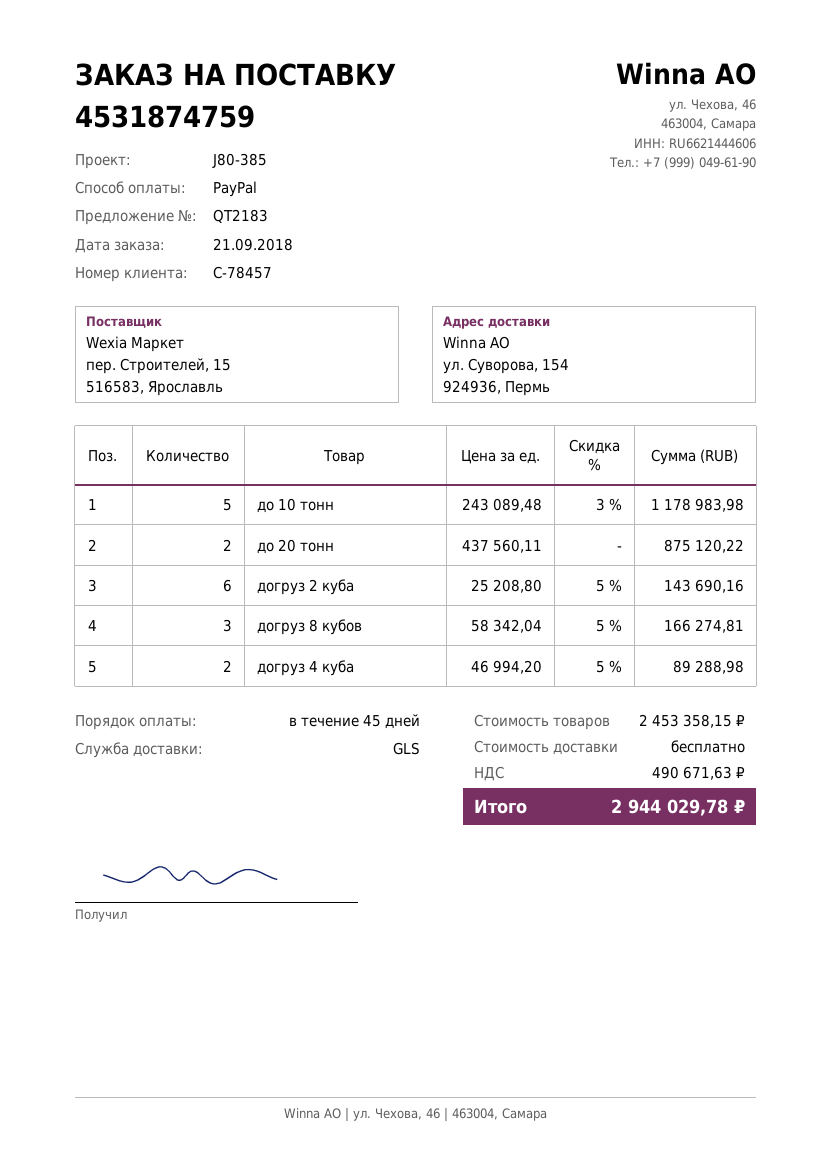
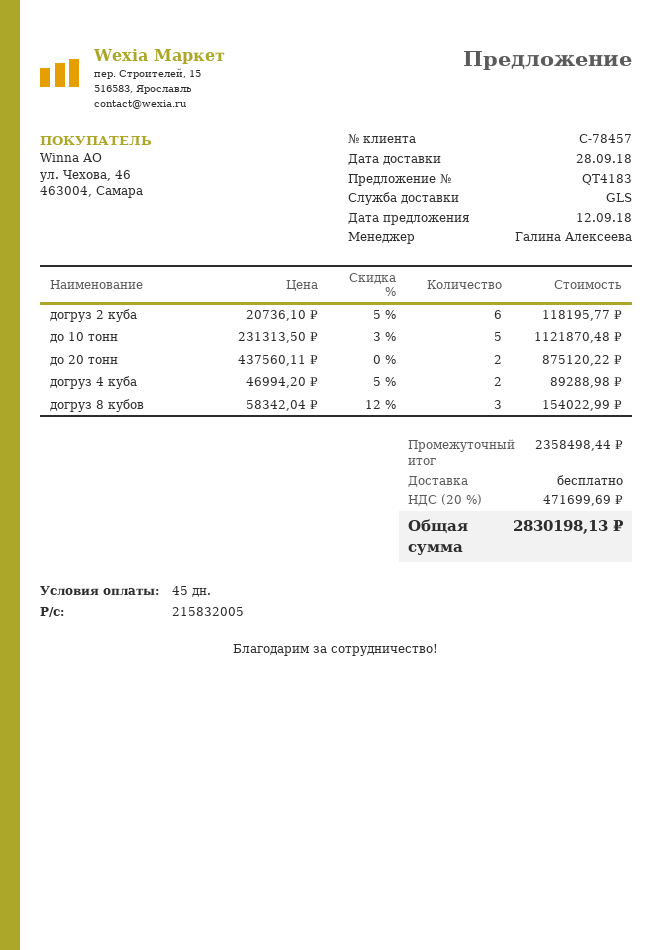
quote number: QT2183 -> QT4183
до 10 тонн: 5 x 243089.48 - 3% = 1178983.98 -> 5 x 231313.50 - 3% = 1121870.48
догруз 2 куба: 6 x 25208.80 - 5% = 143690.16 -> 6 x 20736.10 - 5% = 118195.77
догруз 8 кубов: 3 x 58342.04 - 5% = 166274.81 -> 3 x 58342.04 - 12% = 154022.99
subtotal: 2453358.15 -> 2358498.44
tax: 490671.63 -> 471699.69
total: 2944029.78 -> 2830198.13

